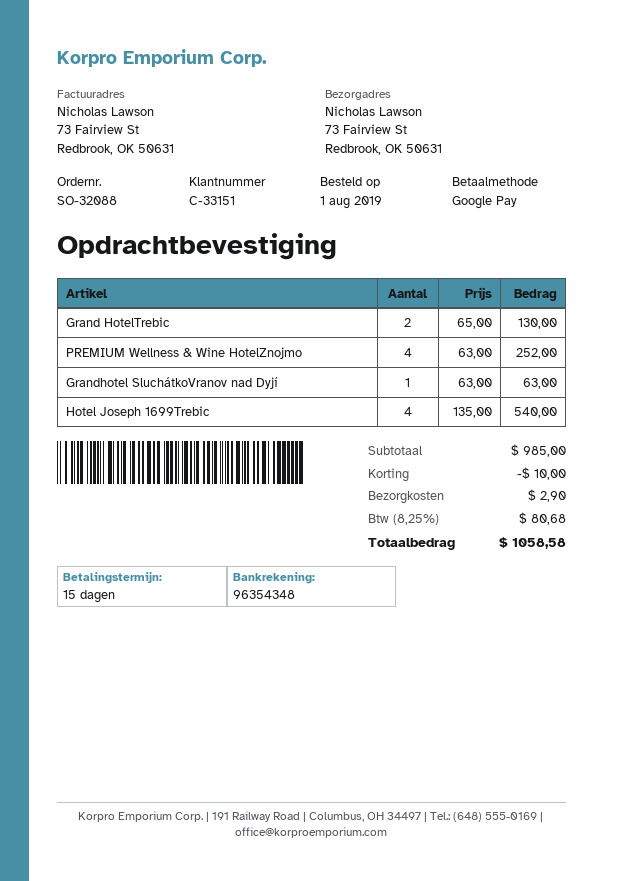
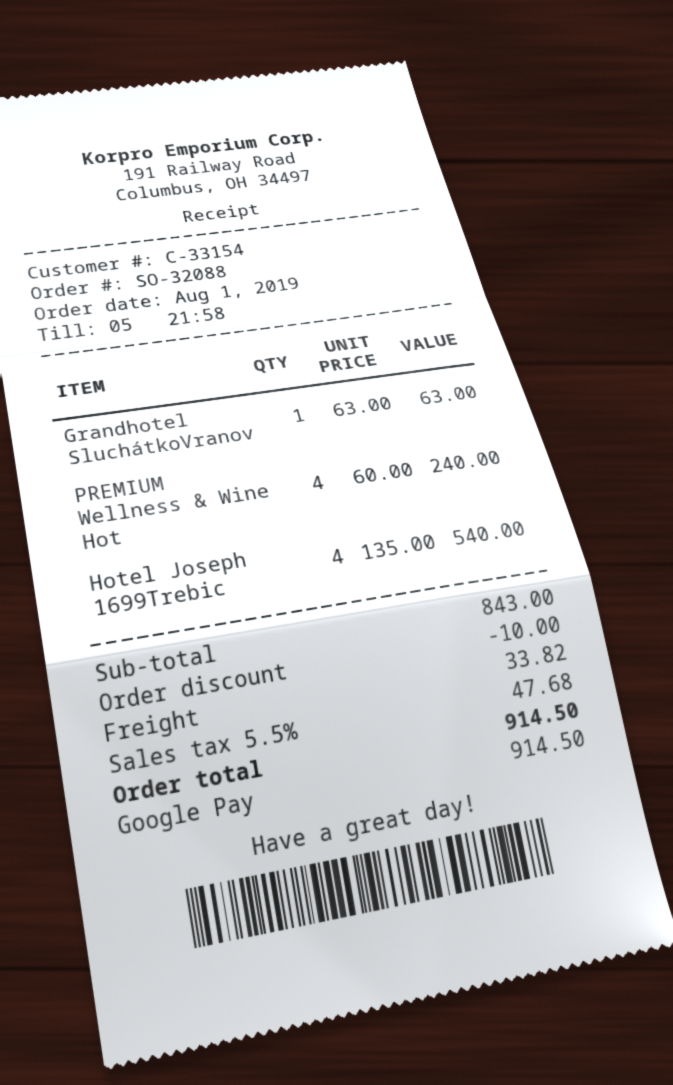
customer number: C-33151 -> C-33154
Grand HotelTrebic: 2 x 65.00 = 130.00 -> none
PREMIUM Wellness & Wine HotelZnojmo: 4 x 63.00 = 252.00 -> 4 x 60.00 = 240.00
subtotal: 985.00 -> 843.00
shipping: 2.90 -> 33.82
tax: 8.25% = 80.68 -> 5.5% = 47.68
total: 1058.58 -> 914.50

